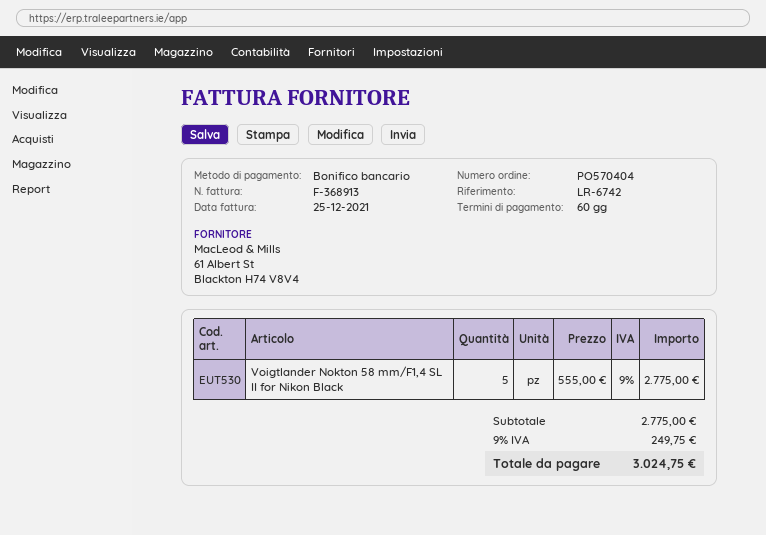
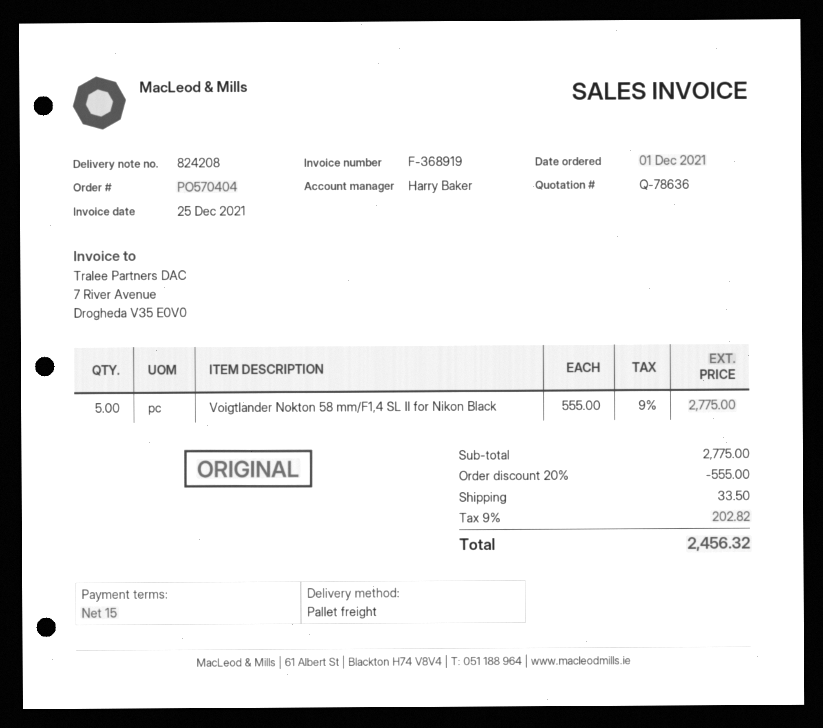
invoice number: F-368913 -> F-368919
payment terms: 60 days -> 15 days
discount: none -> 20% = 555.00
shipping: none -> 33.50
tax: 9% = 249.75 -> 9% = 202.82
total: 3024.75 -> 2456.32

